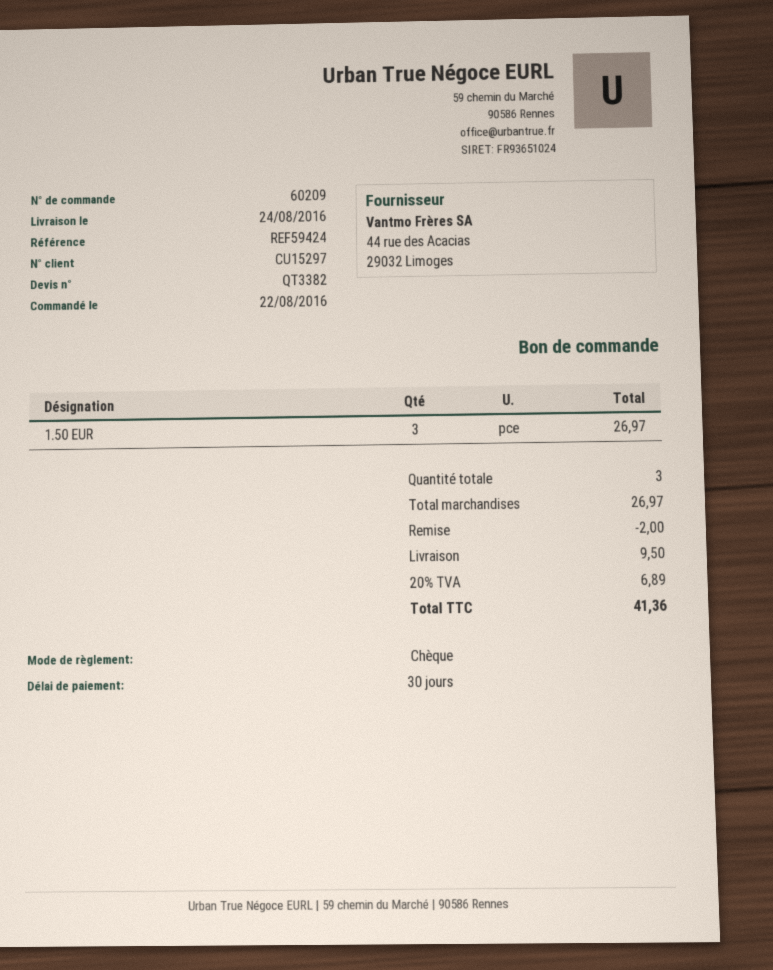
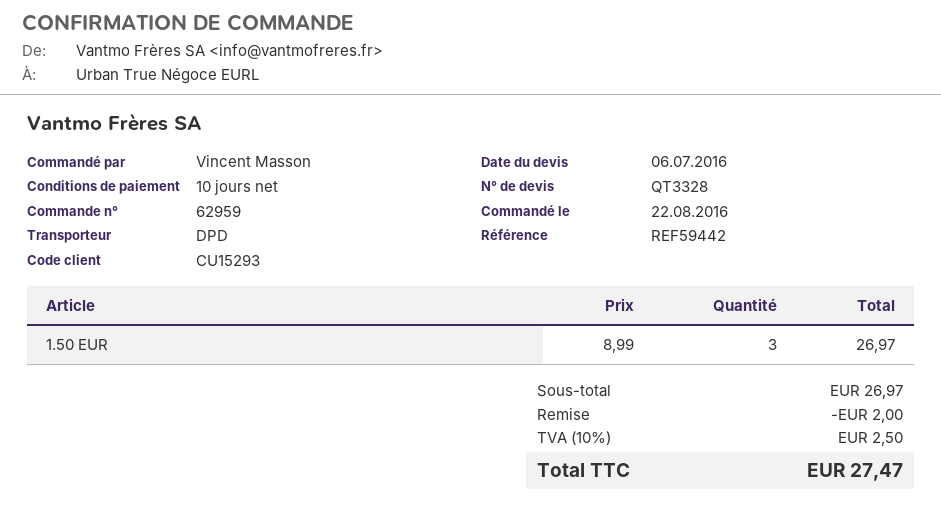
quote number: QT3382 -> QT3328
order number: 60209 -> 62959
payment terms: 30 days -> 10 days
customer number: CU15297 -> CU15293
reference: REF59424 -> REF59442
shipping: 9.50 -> none
tax: 20% = 6.89 -> 10% = 2.50
total: 41.36 -> 27.47

